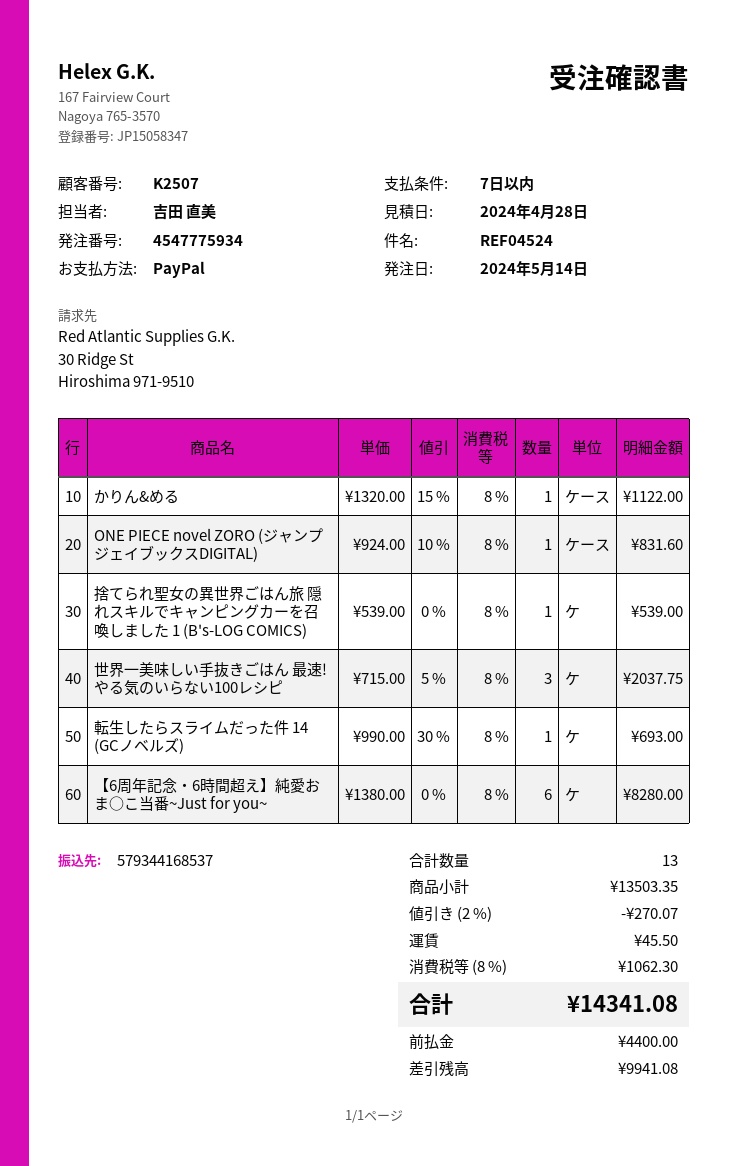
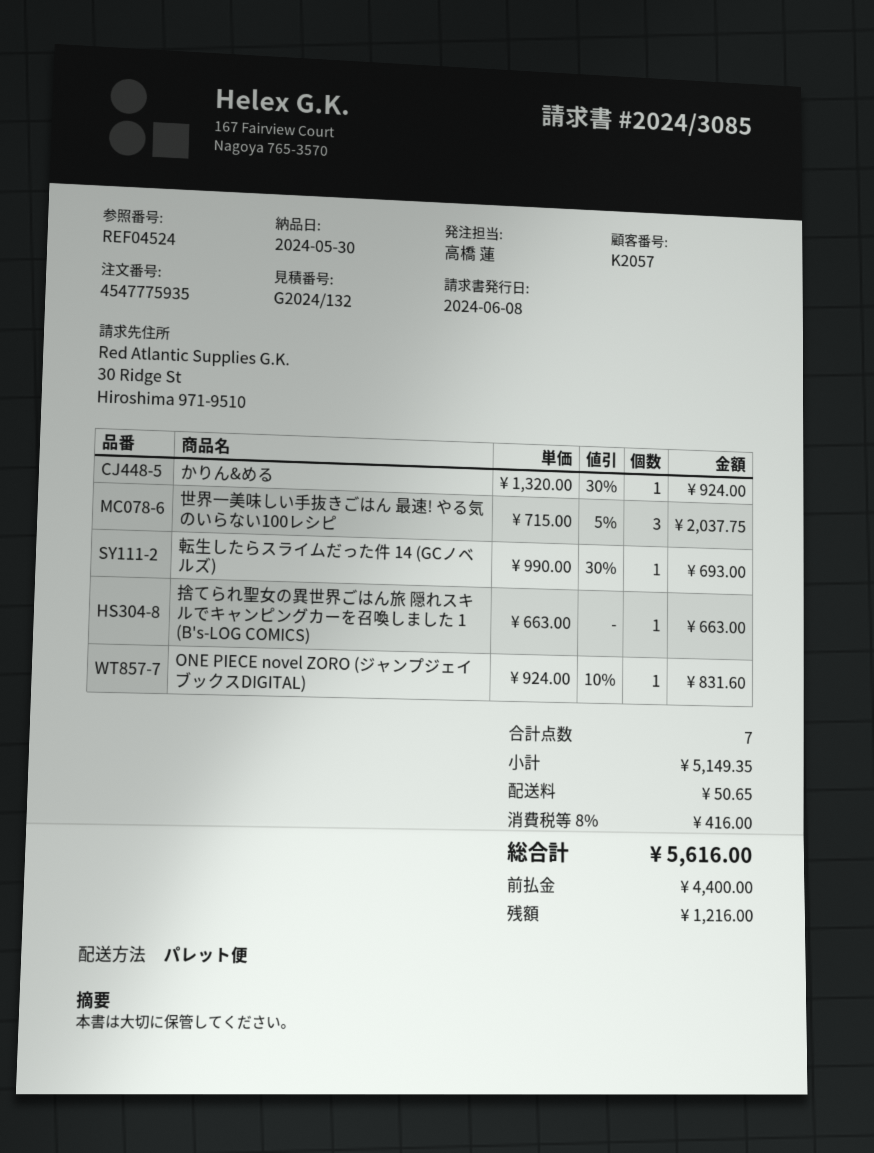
order number: 4547775934 -> 4547775935
customer number: K2507 -> K2057
かりん&める: 1 x 1320.00 - 15% = 1122.00 -> 1 x 1320.00 - 30% = 924.00
捨てられ聖女の異世界ごはん旅 隠れスキルでキャンピングカーを召喚しました 1 (B's-LOG COMICS): 1 x 539.00 = 539.00 -> 1 x 663.00 = 663.00
【6周年記念・6時間超え】純愛おま○こ当番~Just for you~: 6 x 1380.00 = 8280.00 -> none
total quantity: 13 -> 7
subtotal: 13503.35 -> 5149.35
discount: 2% = 270.07 -> none
shipping: 45.50 -> 50.65
tax: 8% = 1062.30 -> 8% = 416.00
total: 14341.08 -> 5616.00
balance: 9941.08 -> 1216.00

